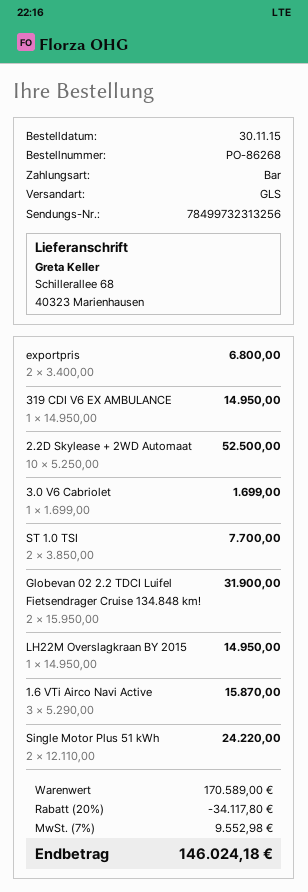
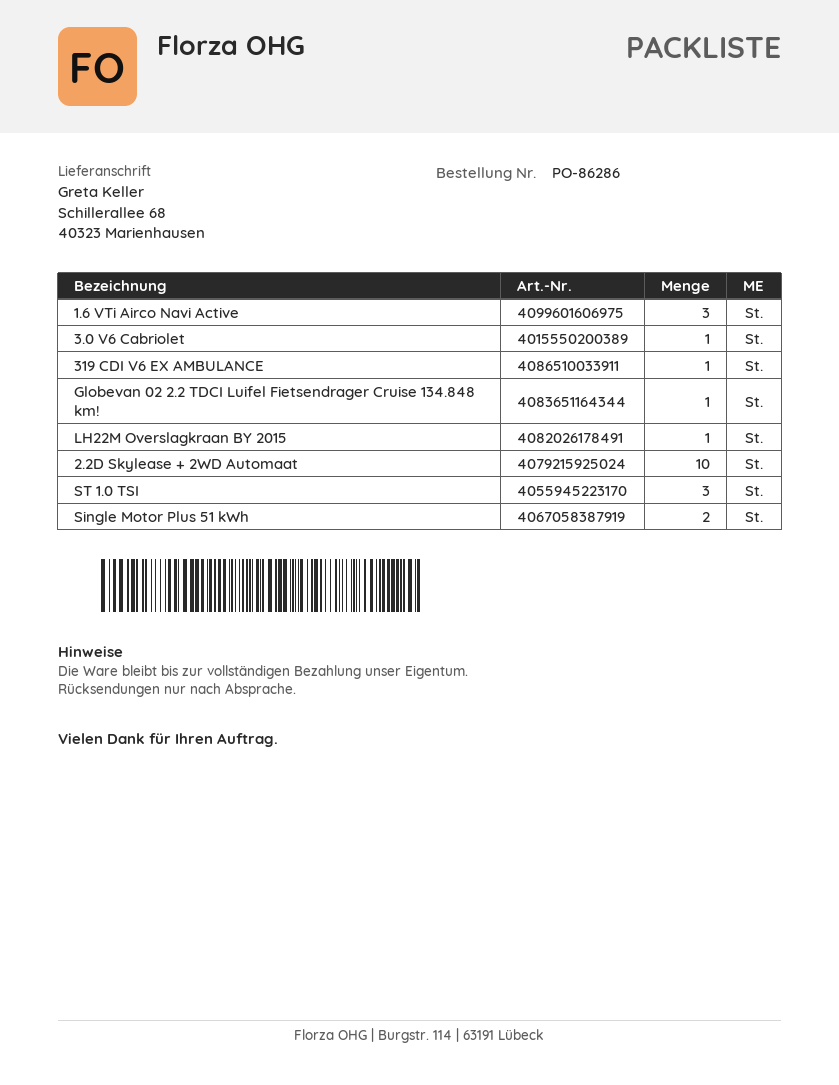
order number: PO-86268 -> PO-86286
exportpris: 2 -> none
ST 1.0 TSI: 2 -> 3
Globevan 02 2.2 TDCI Luifel Fietsendrager Cruise 134.848 km!: 2 -> 1

